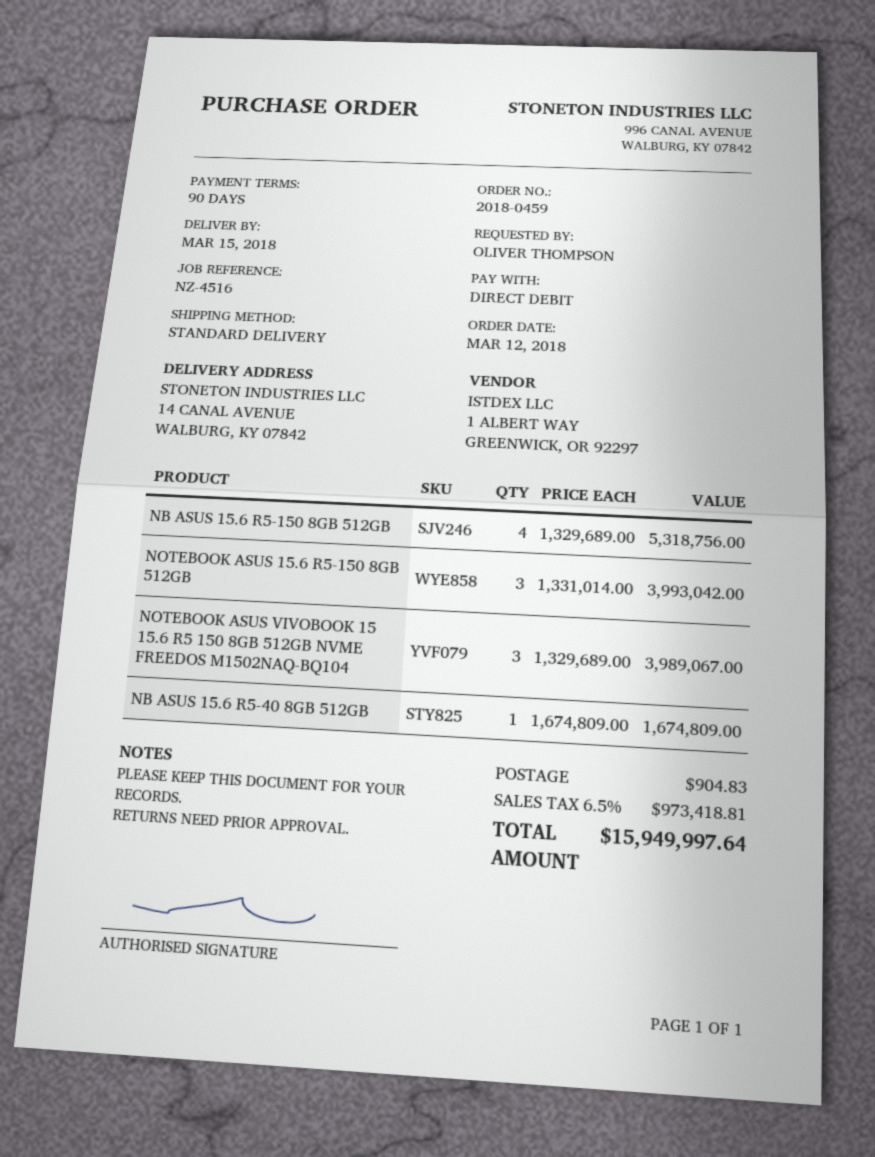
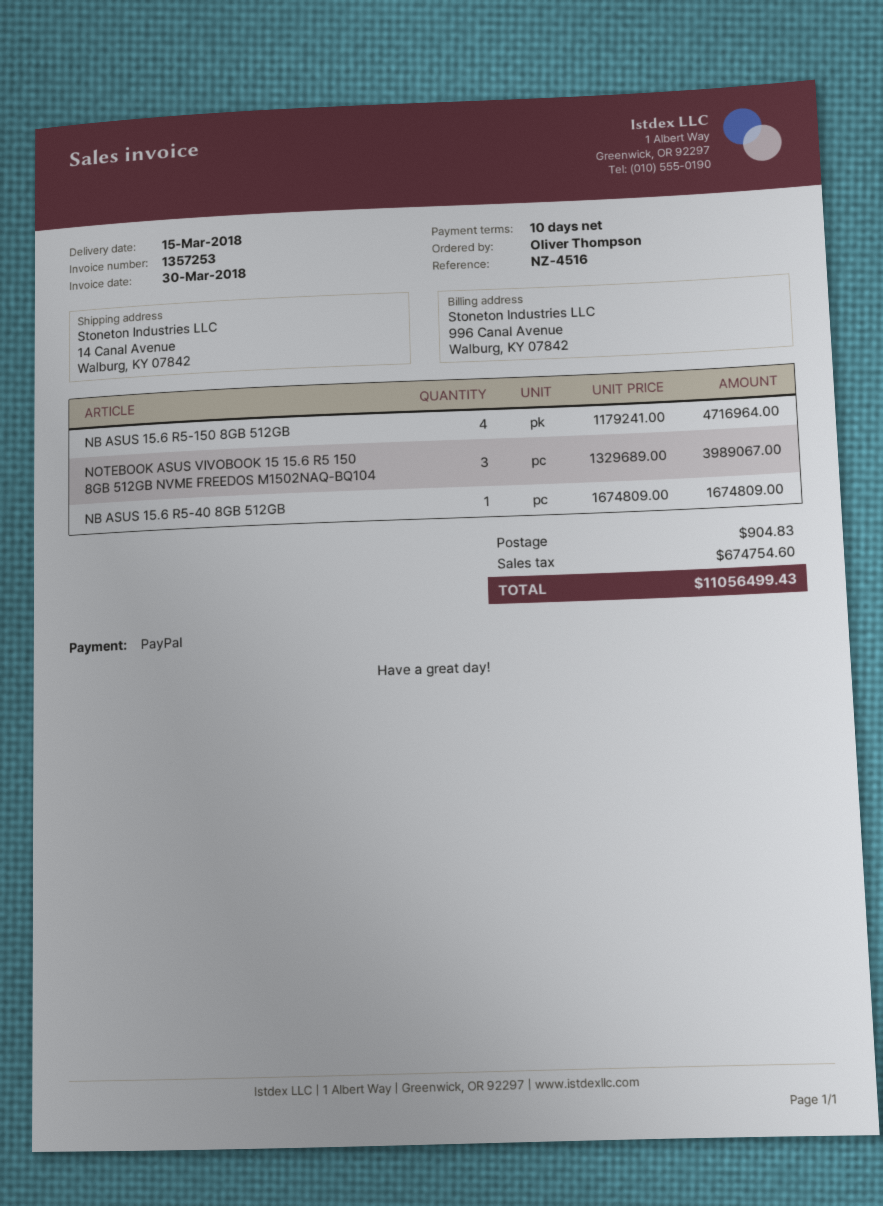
payment terms: 90 days -> 10 days
payment method: direct debit -> PayPal
NB ASUS 15.6 R5-150 8GB 512GB: 4 x 1329689.00 = 5318756.00 -> 4 x 1179241.00 = 4716964.00
NOTEBOOK ASUS 15.6 R5-150 8GB 512GB: 3 x 1331014.00 = 3993042.00 -> none
tax: 973418.81 -> 674754.60
total: 15949997.64 -> 11056499.43

